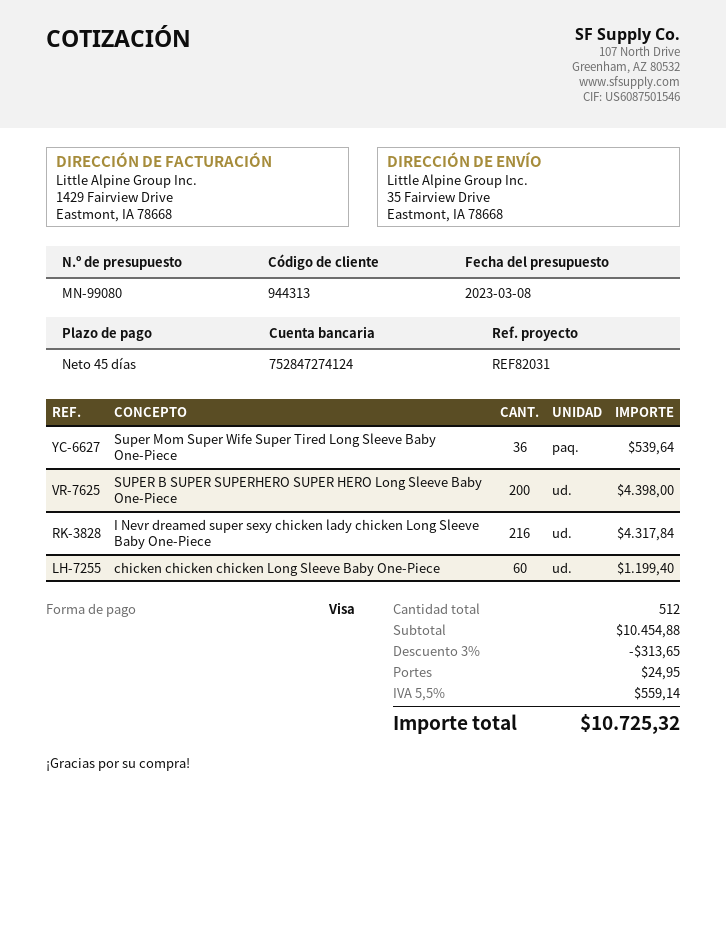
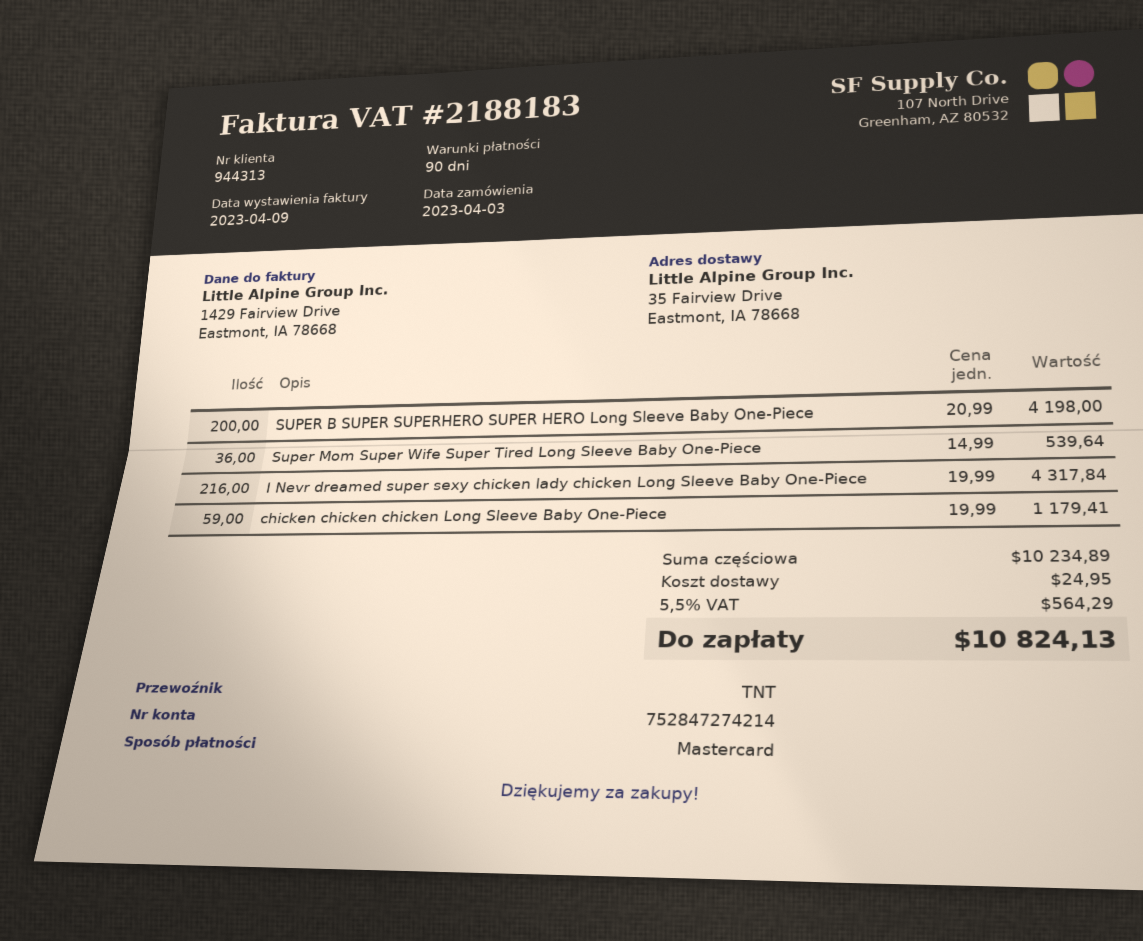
payment terms: 45 days -> 90 days
payment method: Visa -> Mastercard
bank account: 752847274124 -> 752847274214
SUPER B SUPER SUPERHERO SUPER HERO Long Sleeve Baby One-Piece: 200 for 4398.00 -> 200 for 4198.00
chicken chicken chicken Long Sleeve Baby One-Piece: 60 for 1199.40 -> 59 for 1179.41
subtotal: 10454.88 -> 10234.89
discount: 3% = 313.65 -> none
tax: 5.5% = 559.14 -> 5.5% = 564.29
total: 10725.32 -> 10824.13

